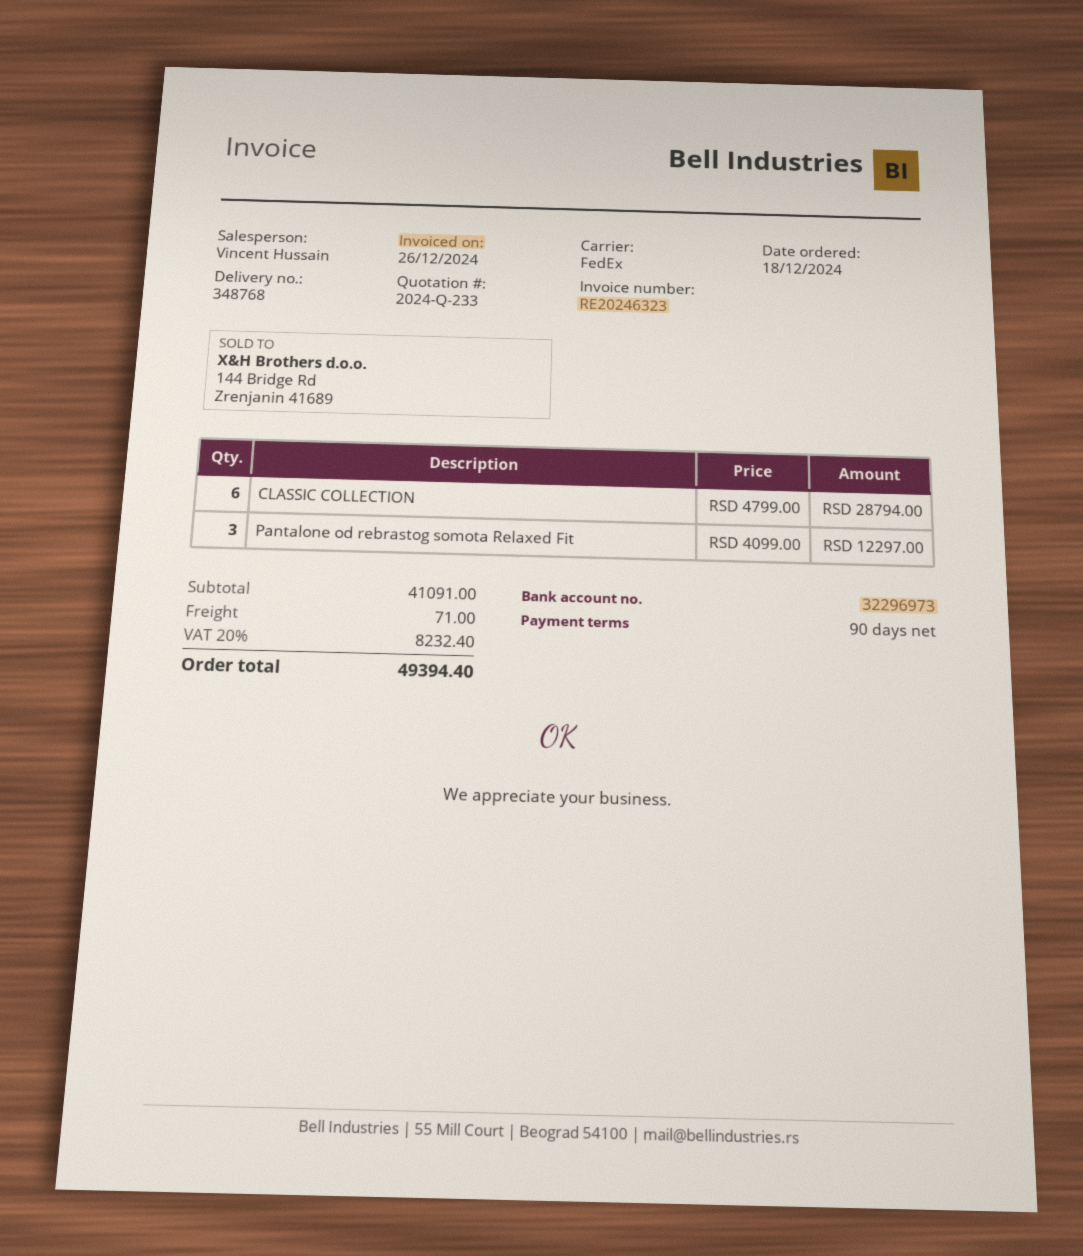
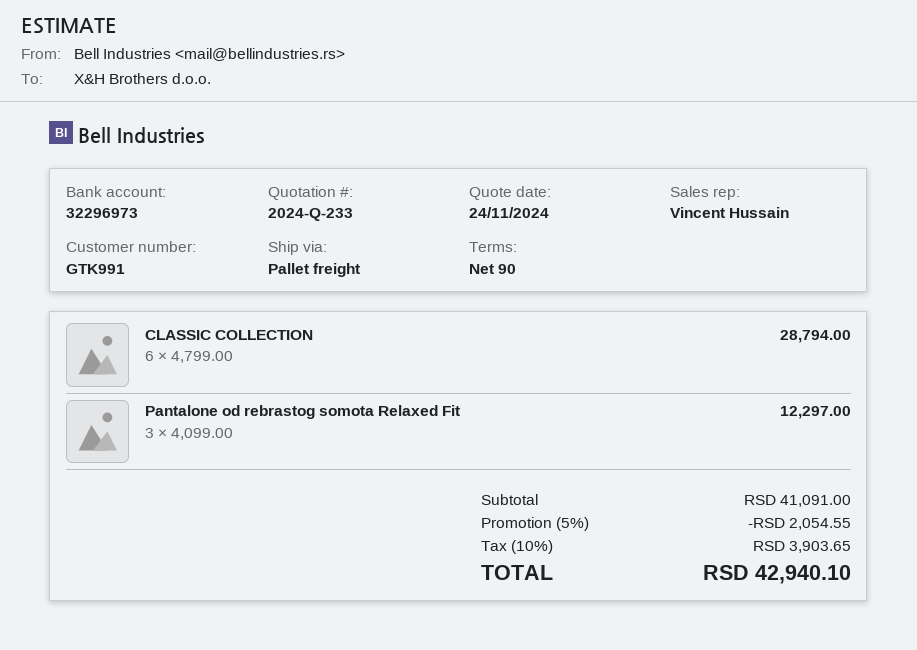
shipping method: FedEx -> pallet freight
discount: none -> 5% = 2054.55
shipping: 71.00 -> none
tax: 20% = 8232.40 -> 10% = 3903.65
total: 49394.40 -> 42940.10

